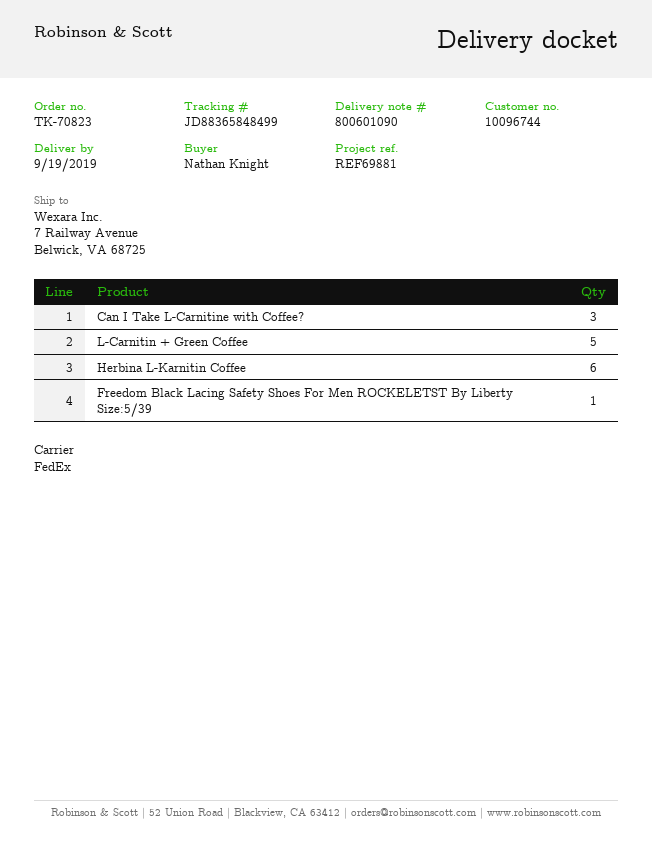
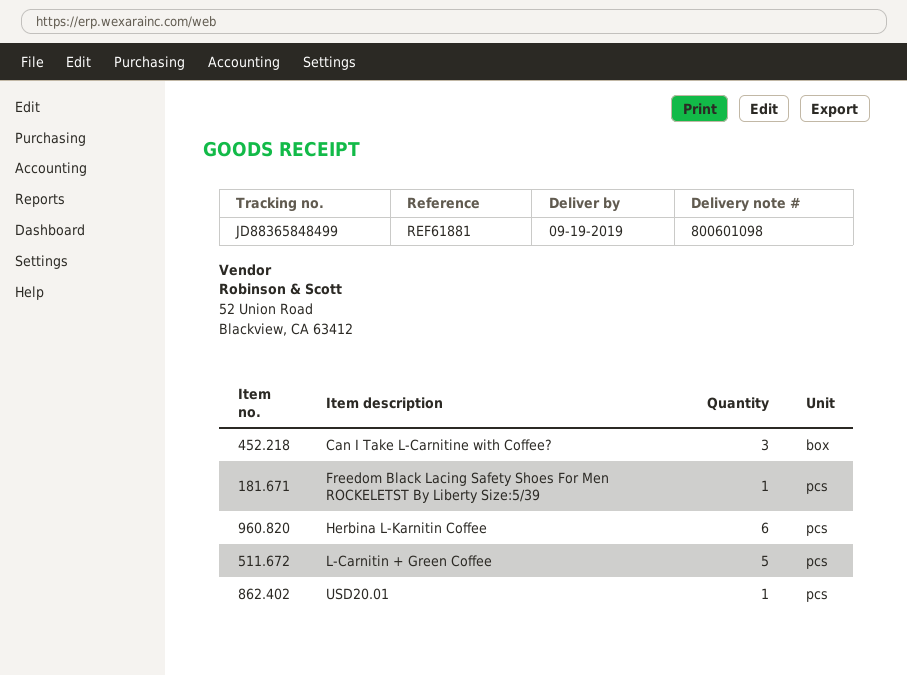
delivery note number: 800601090 -> 800601098
reference: REF69881 -> REF61881
USD20.01: none -> 1

